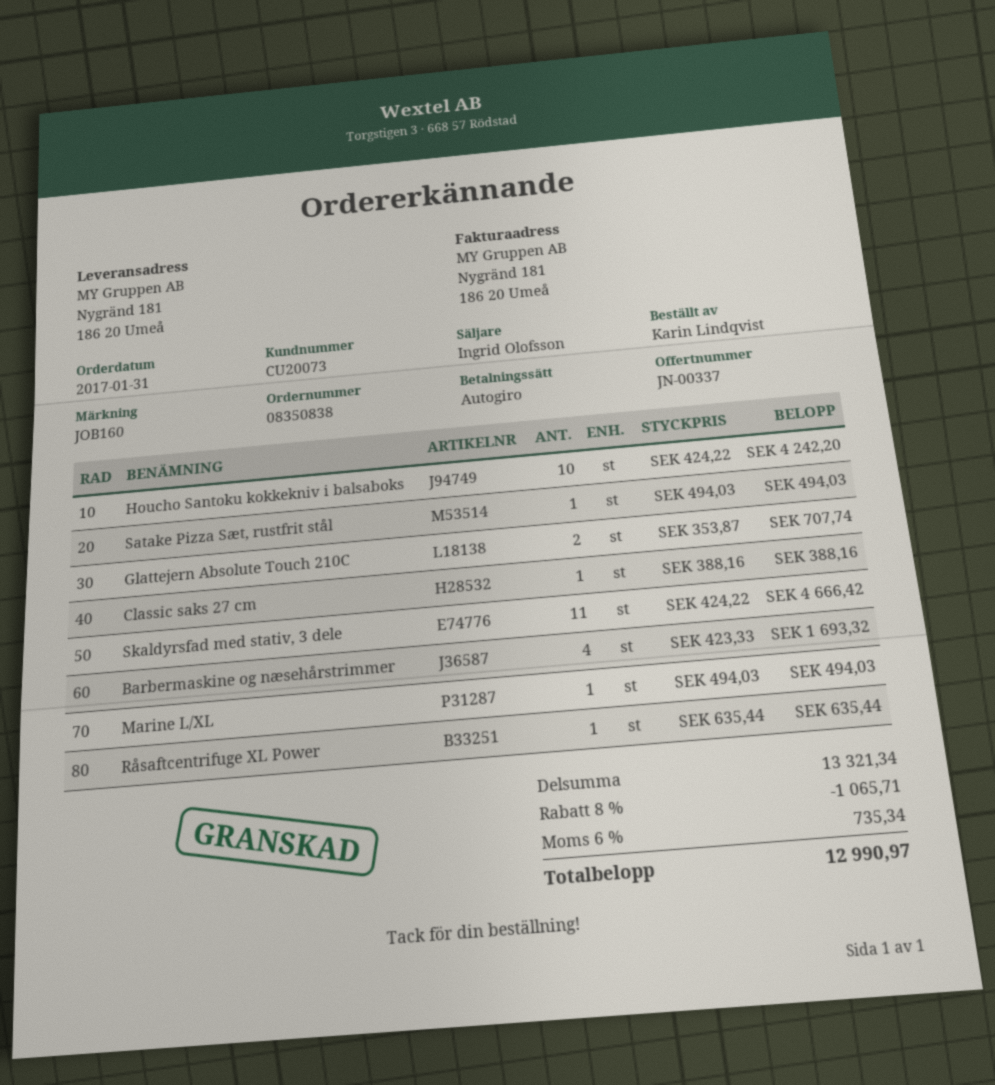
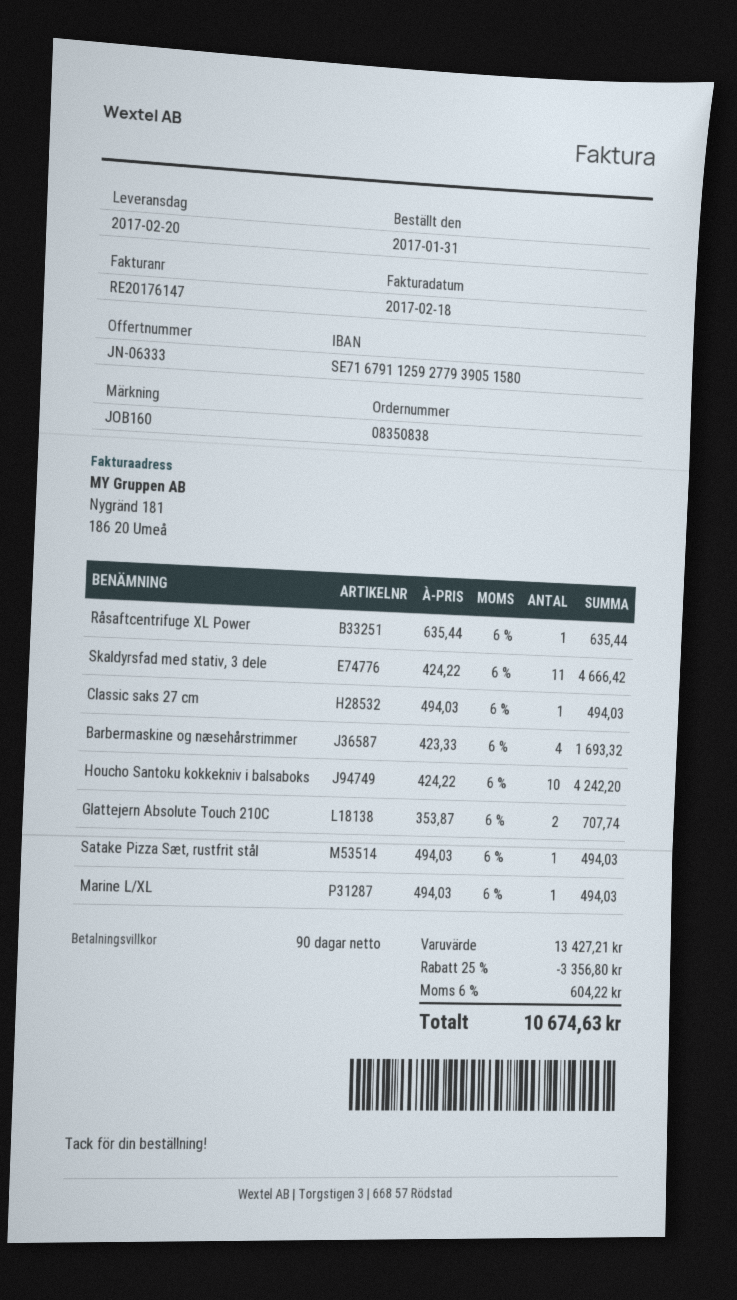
quote number: JN-00337 -> JN-06333
Classic saks 27 cm: 1 x 388.16 = 388.16 -> 1 x 494.03 = 494.03
subtotal: 13321.34 -> 13427.21
discount: 8% = 1065.71 -> 25% = 3356.80
tax: 6% = 735.34 -> 6% = 604.22
total: 12990.97 -> 10674.63

